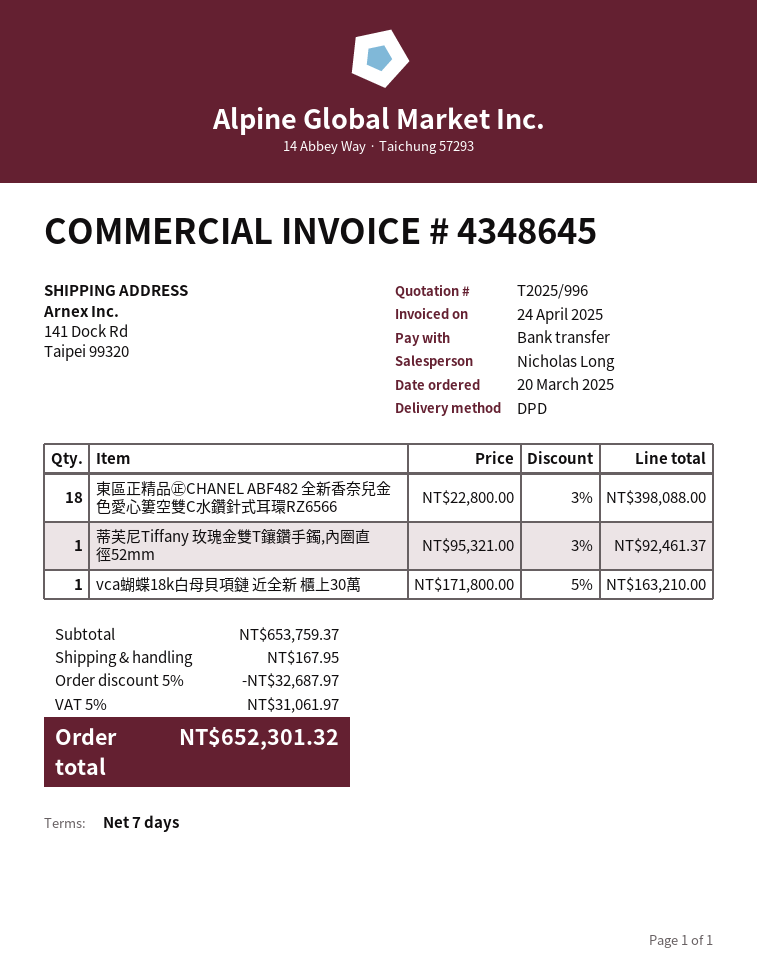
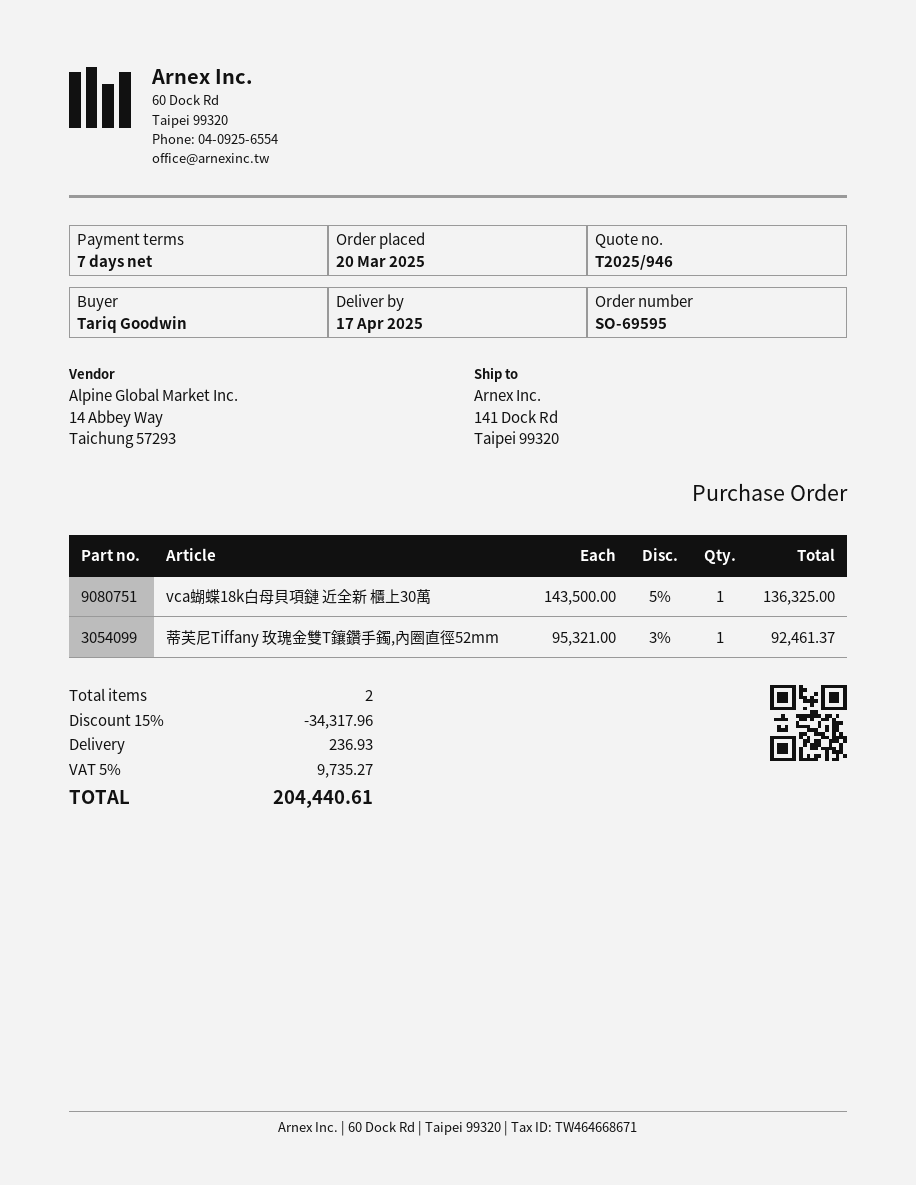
quote number: T2025/996 -> T2025/946
東區正精品㊣CHANEL ABF482 全新香奈兒金色愛心簍空雙C水鑽針式耳環RZ6566: 18 x 22800.00 - 3% = 398088.00 -> none
vca蝴蝶18k白母貝項鏈 近全新 櫃上30萬: 1 x 171800.00 - 5% = 163210.00 -> 1 x 143500.00 - 5% = 136325.00
discount: 5% = 32687.97 -> 15% = 34317.96
shipping: 167.95 -> 236.93
tax: 5% = 31061.97 -> 5% = 9735.27
total: 652301.32 -> 204440.61

